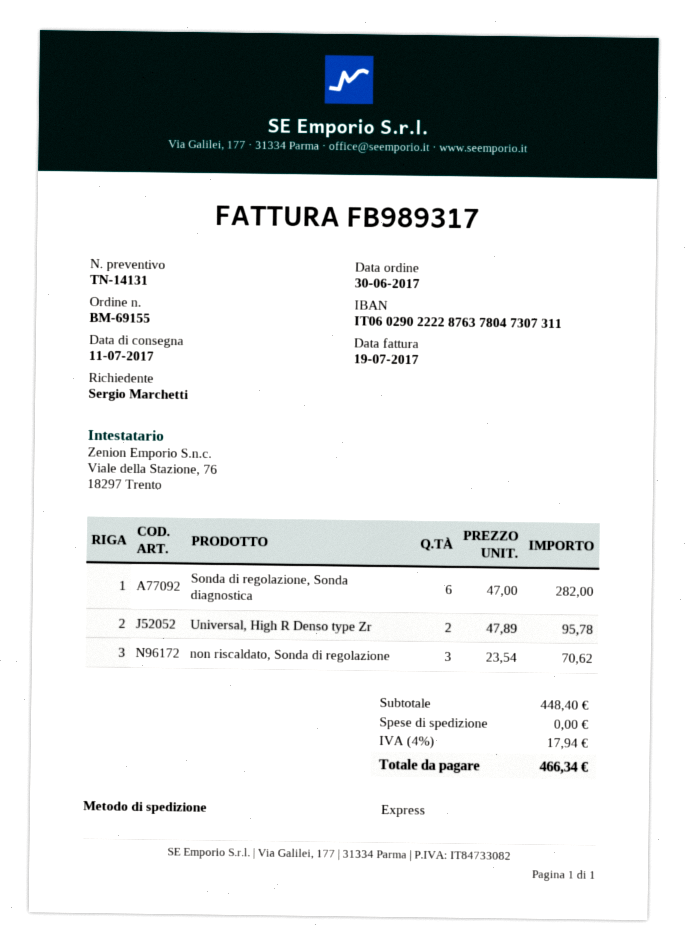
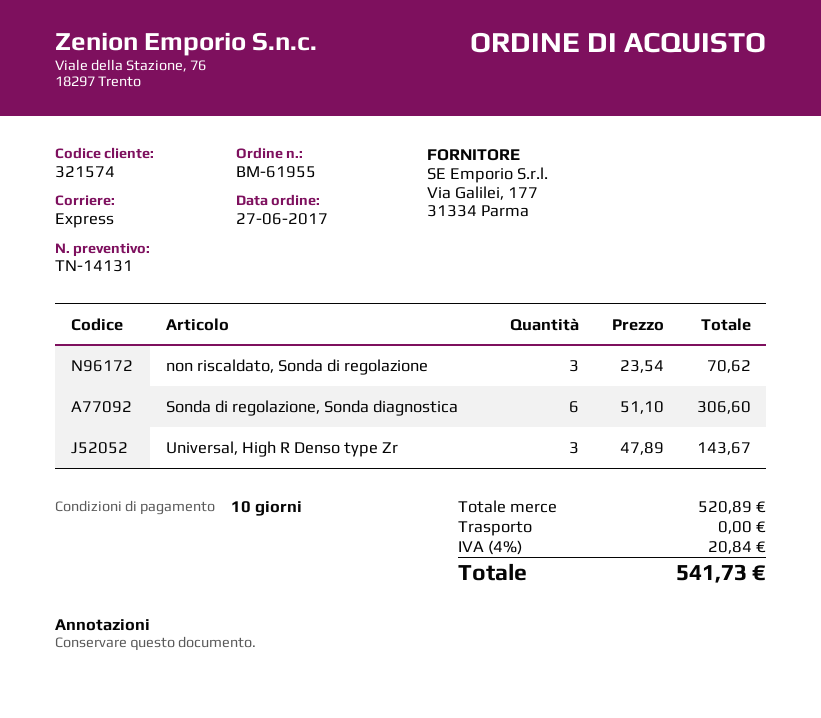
order number: BM-69155 -> BM-61955
order date: 2017-06-30 -> 2017-06-27
Sonda di regolazione, Sonda diagnostica: 6 x 47.00 = 282.00 -> 6 x 51.10 = 306.60
Universal, High R Denso type Zr: 2 x 47.89 = 95.78 -> 3 x 47.89 = 143.67
subtotal: 448.40 -> 520.89
tax: 4% = 17.94 -> 4% = 20.84
total: 466.34 -> 541.73

